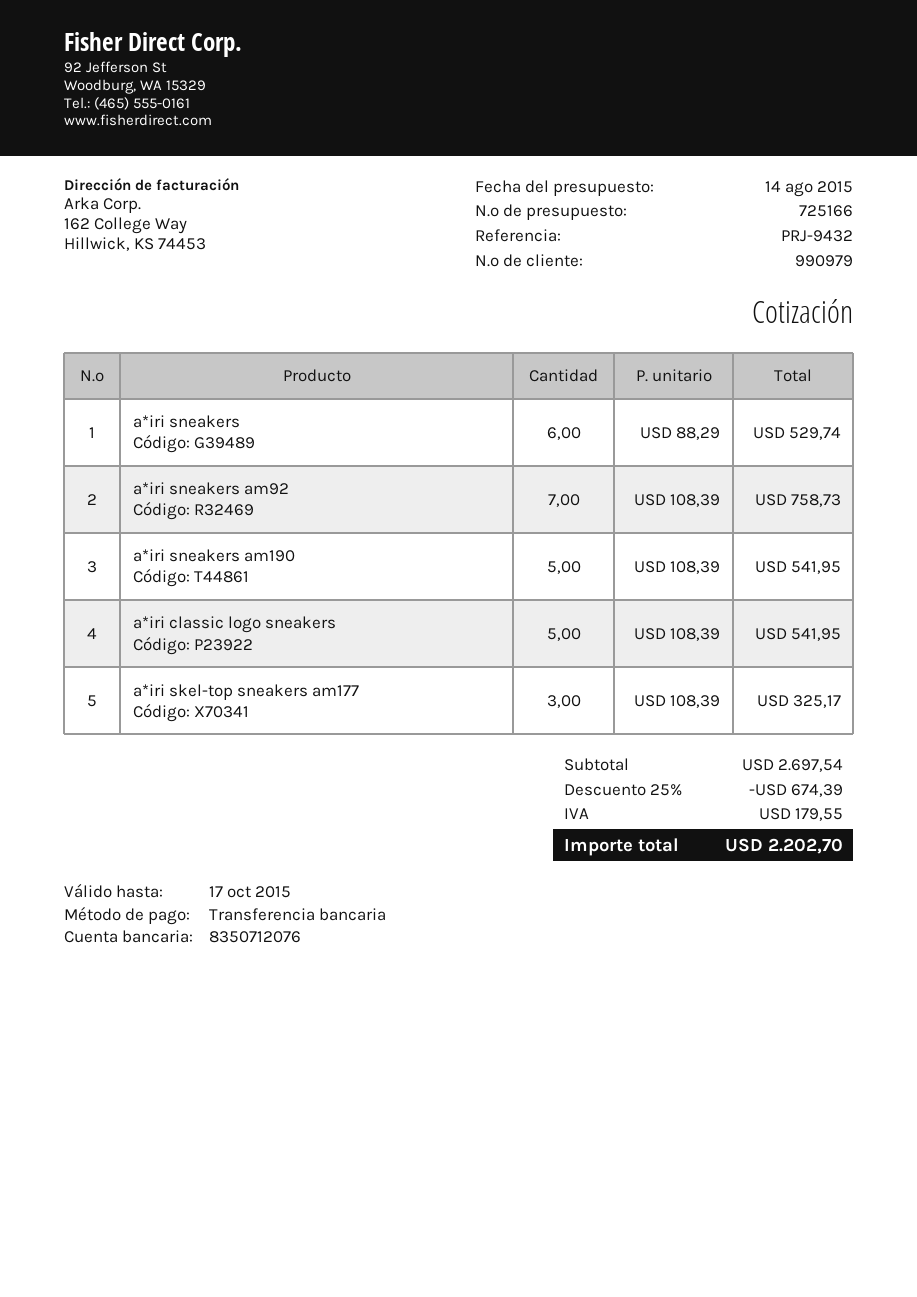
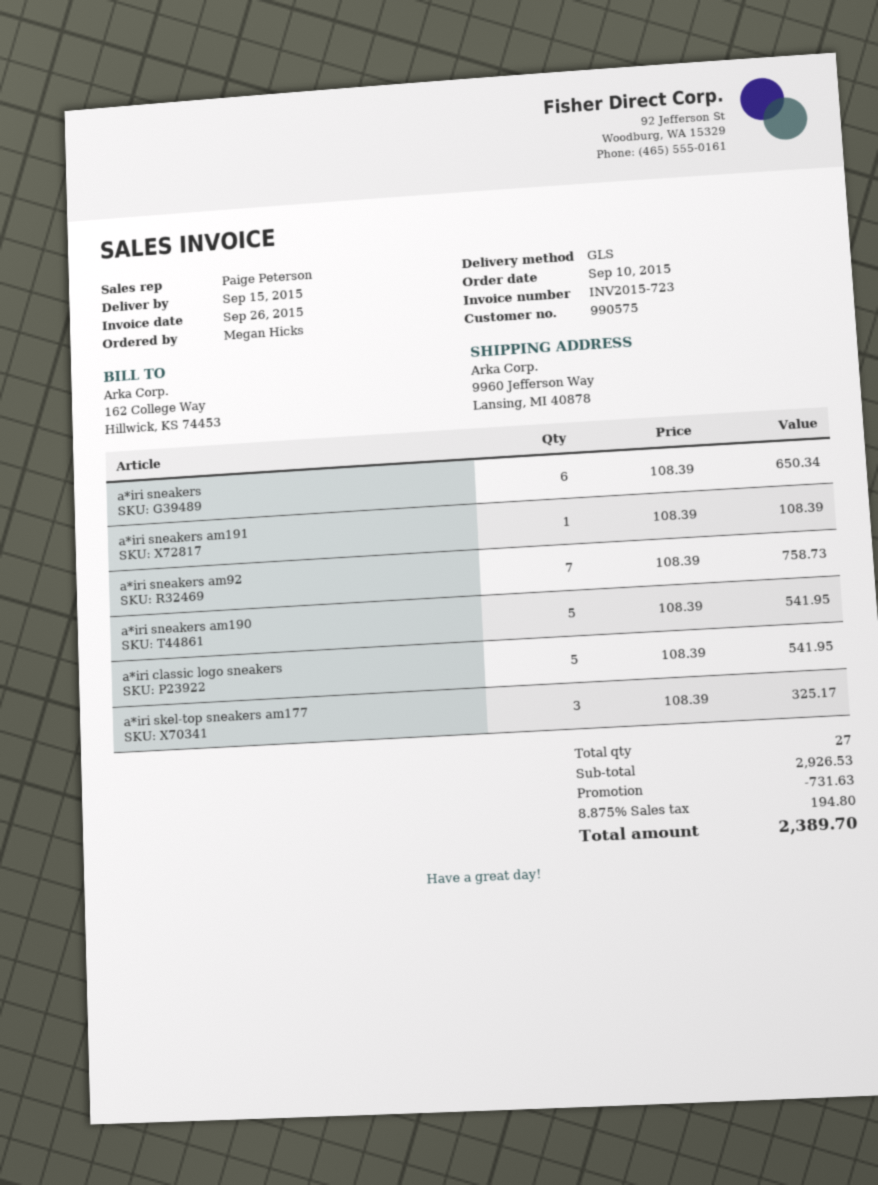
customer number: 990979 -> 990575
a*iri sneakers: 6 x 88.29 = 529.74 -> 6 x 108.39 = 650.34
a*iri sneakers am191: none -> 1 x 108.39 = 108.39
subtotal: 2697.54 -> 2926.53
discount: 674.39 -> 731.63
tax: 179.55 -> 194.80
total: 2202.70 -> 2389.70

